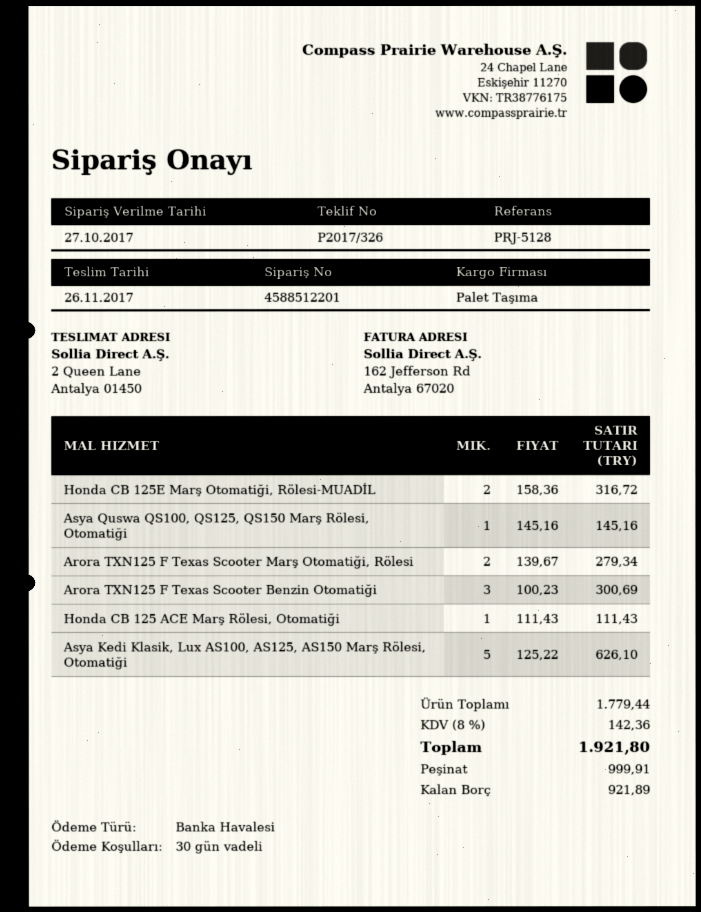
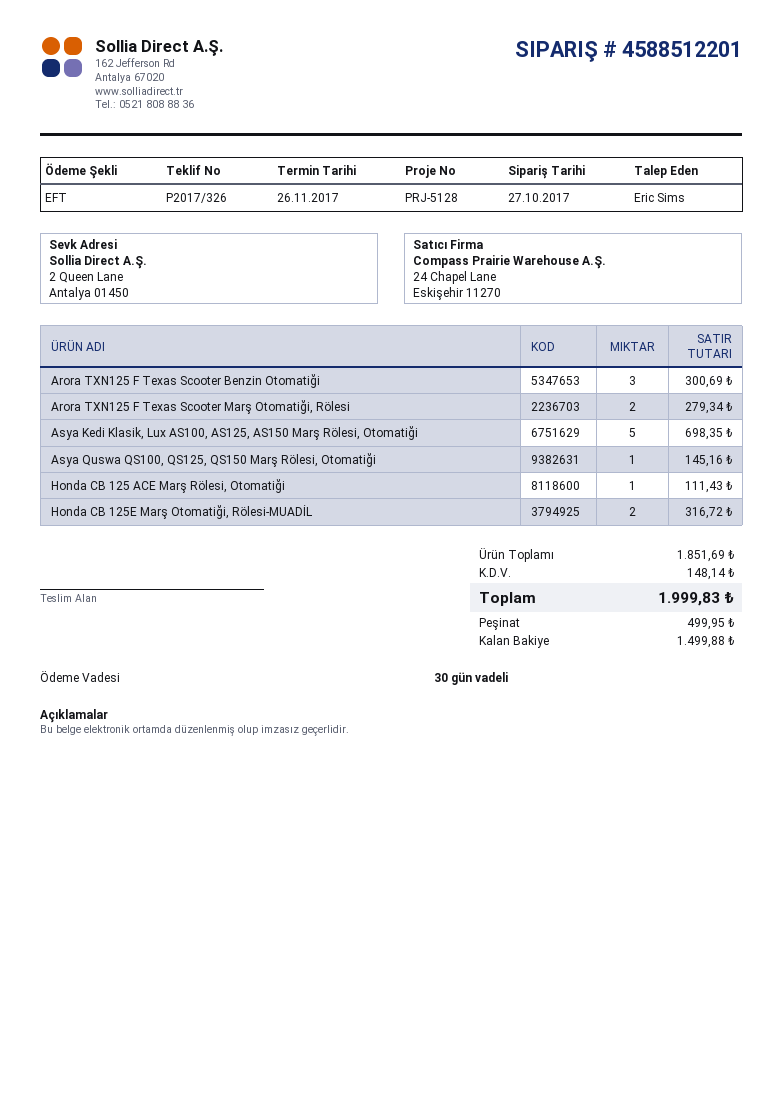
Asya Kedi Klasik, Lux AS100, AS125, AS150 Marş Rölesi, Otomatiği: 5 for 626.10 -> 5 for 698.35
subtotal: 1779.44 -> 1851.69
tax: 142.36 -> 148.14
total: 1921.80 -> 1999.83
deposit: 999.91 -> 499.95
balance: 921.89 -> 1499.88

